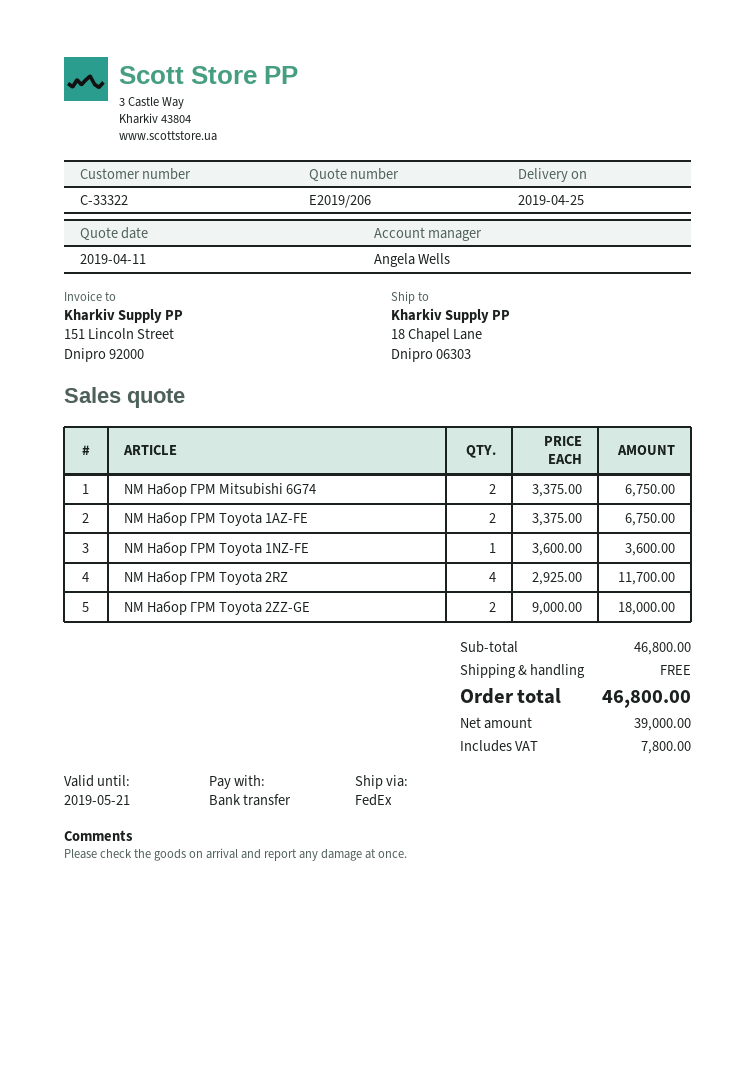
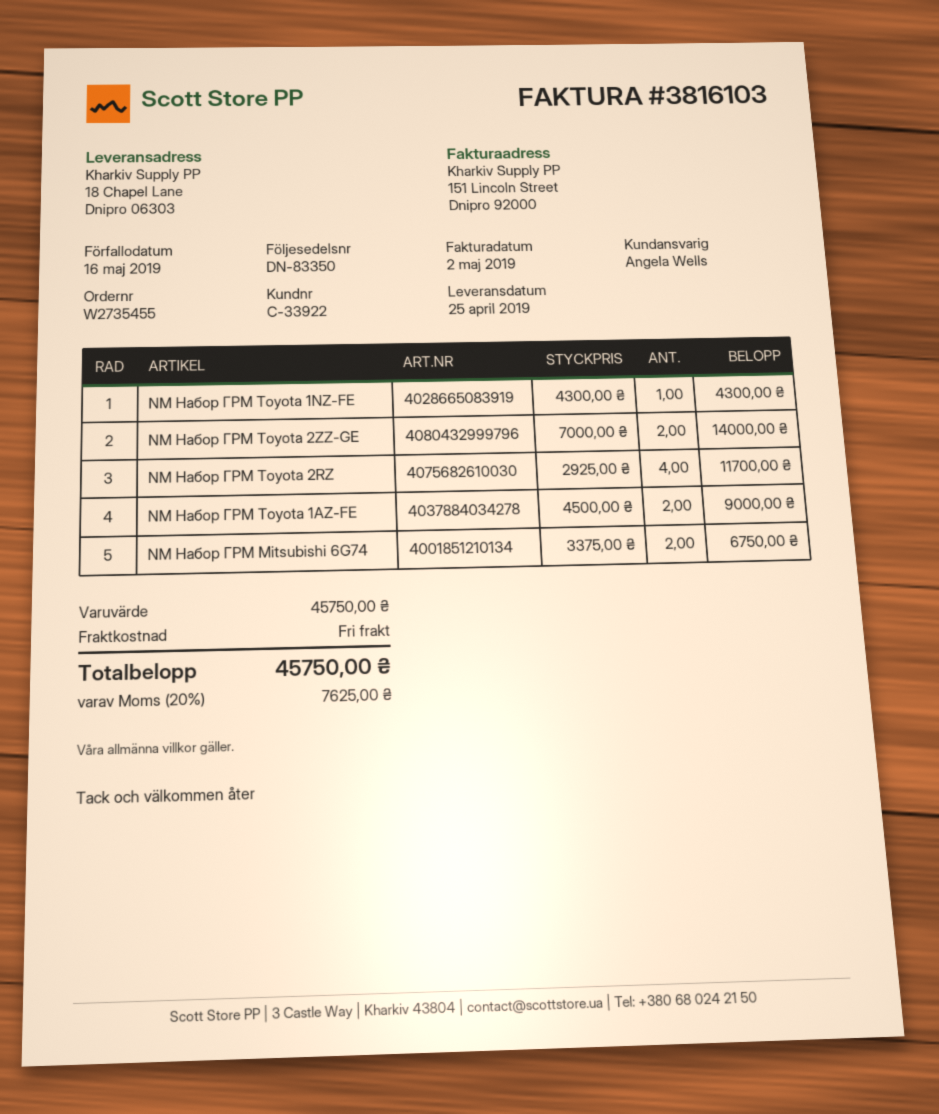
customer number: C-33322 -> C-33922
NM Набор ГРМ Toyota 1AZ-FE: 2 x 3375.00 = 6750.00 -> 2 x 4500.00 = 9000.00
NM Набор ГРМ Toyota 1NZ-FE: 1 x 3600.00 = 3600.00 -> 1 x 4300.00 = 4300.00
NM Набор ГРМ Toyota 2ZZ-GE: 2 x 9000.00 = 18000.00 -> 2 x 7000.00 = 14000.00
subtotal: 46800.00 -> 45750.00
tax: 7800.00 -> 7625.00
total: 46800.00 -> 45750.00

